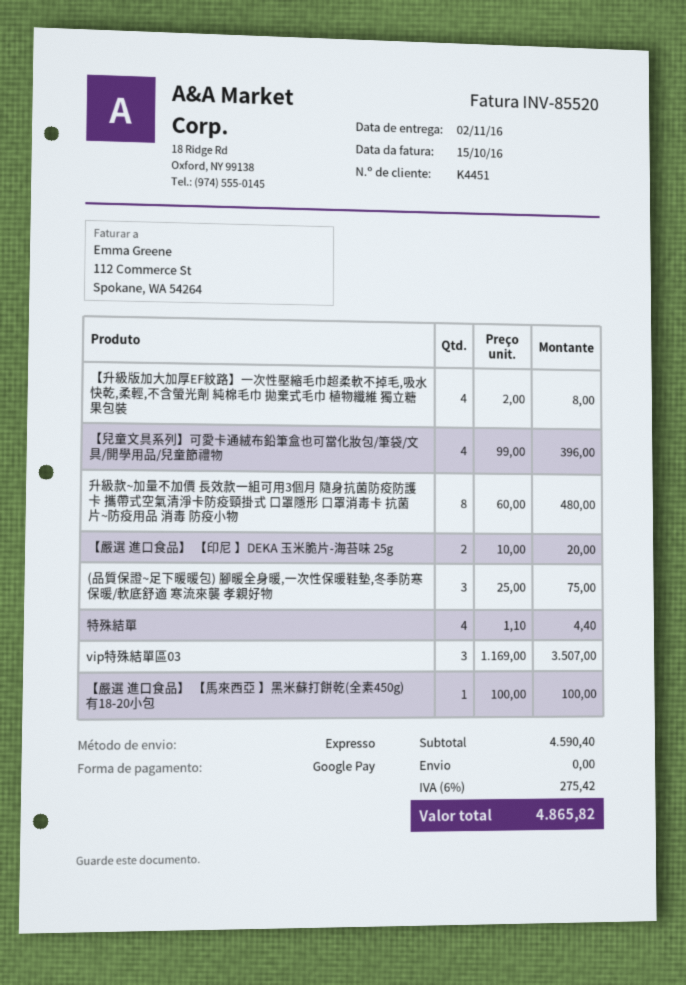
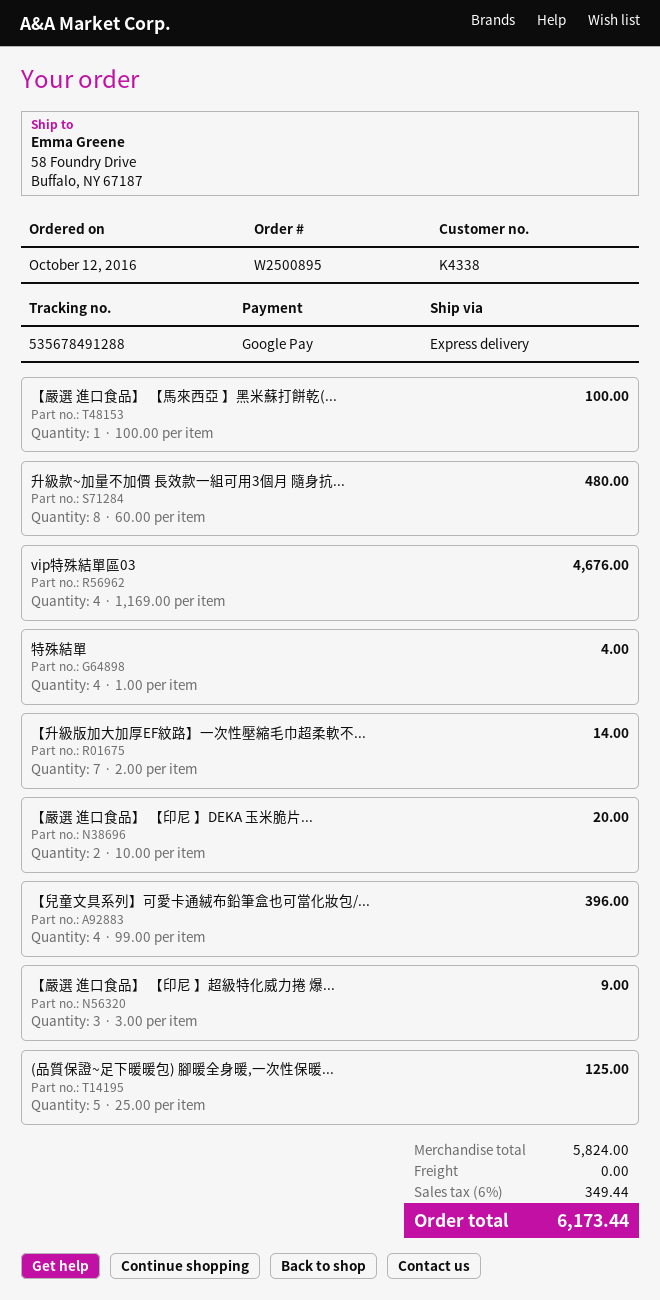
customer number: K4451 -> K4338
【升級版加大加厚EF紋路】一次性壓縮毛巾超柔軟不掉毛,吸水快乾,柔輕,不含螢光劑 純棉毛巾 拋棄式毛巾 植物纖維 獨立糖果包裝: 4 x 2.00 = 8.00 -> 7 x 2.00 = 14.00
(品質保證~足下暖暖包) 腳暖全身暖,一次性保暖鞋墊,冬季防寒保暖/軟底舒適 寒流來襲 孝親好物: 3 x 25.00 = 75.00 -> 5 x 25.00 = 125.00
特殊結單: 4 x 1.10 = 4.40 -> 4 x 1.00 = 4.00
vip特殊結單區03: 3 x 1169.00 = 3507.00 -> 4 x 1169.00 = 4676.00
【嚴選 進口食品】 【印尼 】超級特化威力捲 爆...: none -> 3 x 3.00 = 9.00
subtotal: 4590.40 -> 5824.00
tax: 6% = 275.42 -> 6% = 349.44
total: 4865.82 -> 6173.44

